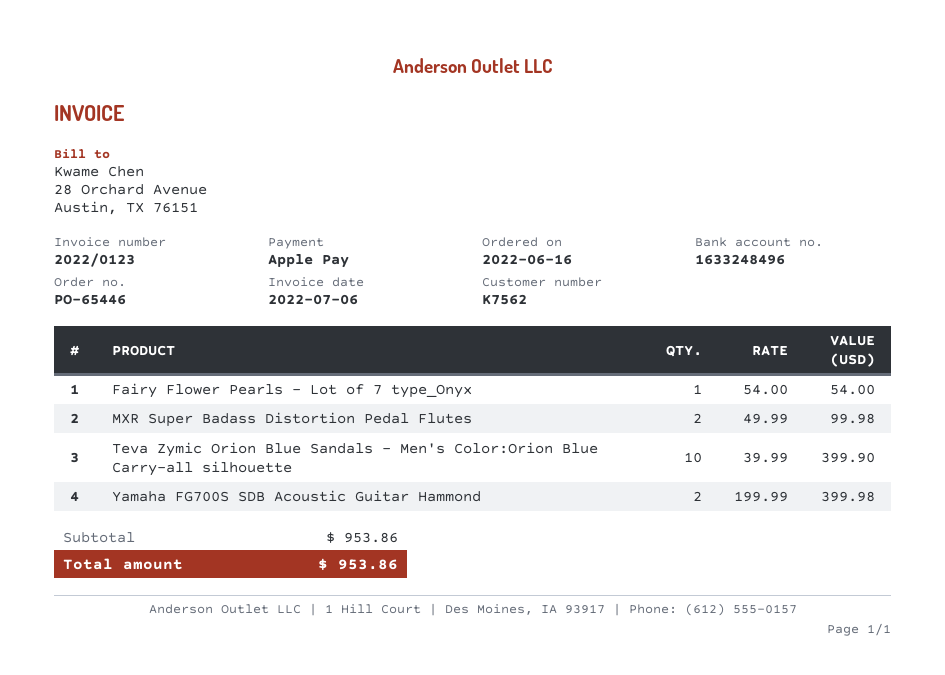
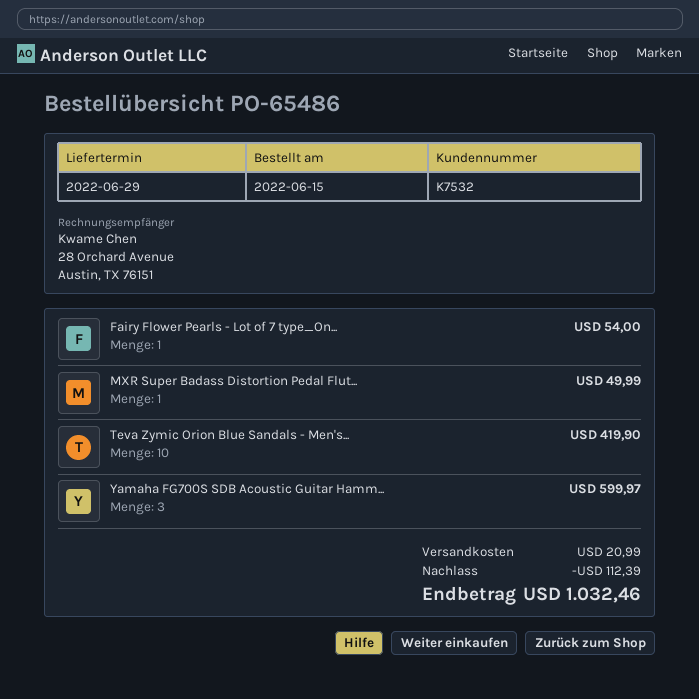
order number: PO-65446 -> PO-65486
order date: 2022-06-16 -> 2022-06-15
customer number: K7562 -> K7532
MXR Super Badass Distortion Pedal Flutes: 2 for 99.98 -> 1 for 49.99
Teva Zymic Orion Blue Sandals - Men's Color:Orion Blue Carry-all silhouette: 10 for 399.90 -> 10 for 419.90
Yamaha FG700S SDB Acoustic Guitar Hammond: 2 for 399.98 -> 3 for 599.97
discount: none -> 112.39
shipping: none -> 20.99
total: 953.86 -> 1032.46

